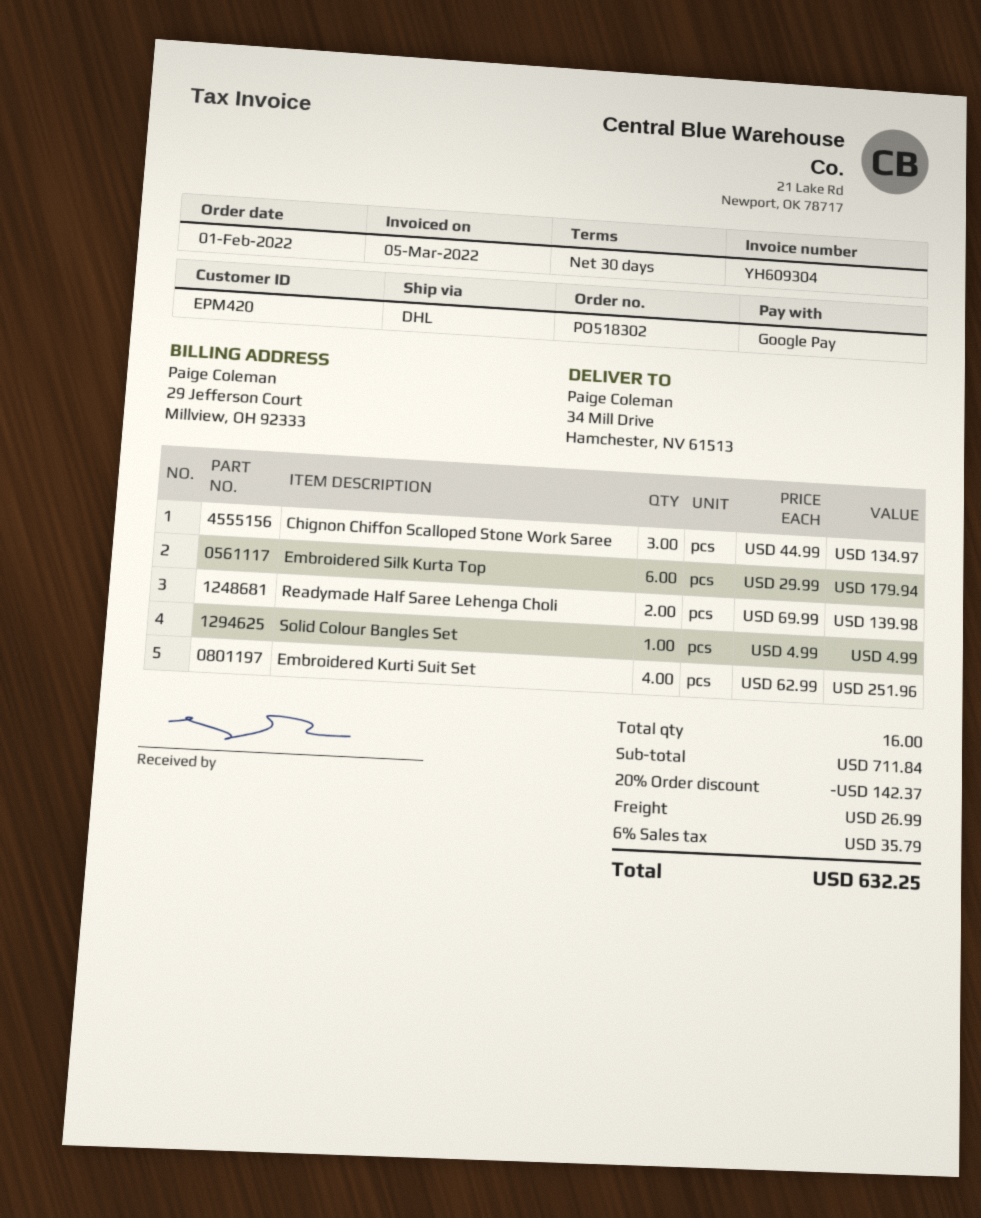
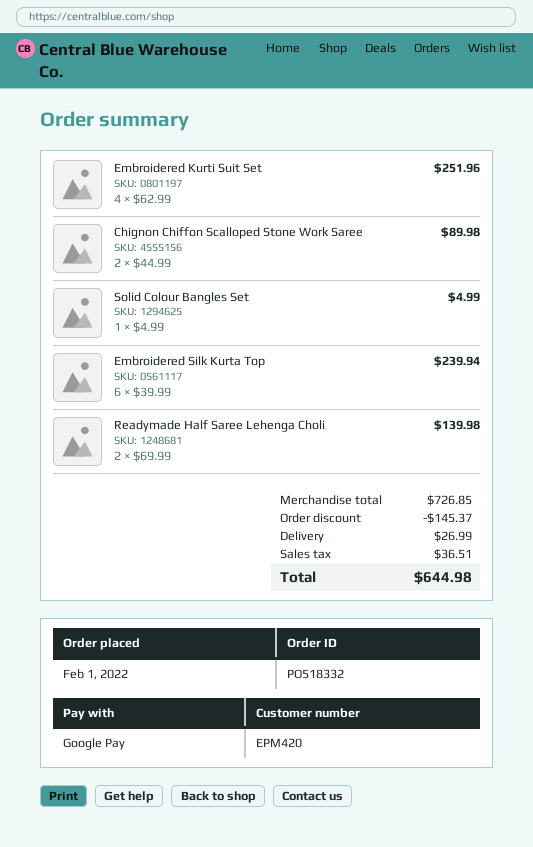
order number: PO518302 -> PO518332
Chignon Chiffon Scalloped Stone Work Saree: 3 x 44.99 = 134.97 -> 2 x 44.99 = 89.98
Embroidered Silk Kurta Top: 6 x 29.99 = 179.94 -> 6 x 39.99 = 239.94
subtotal: 711.84 -> 726.85
discount: 142.37 -> 145.37
tax: 35.79 -> 36.51
total: 632.25 -> 644.98

